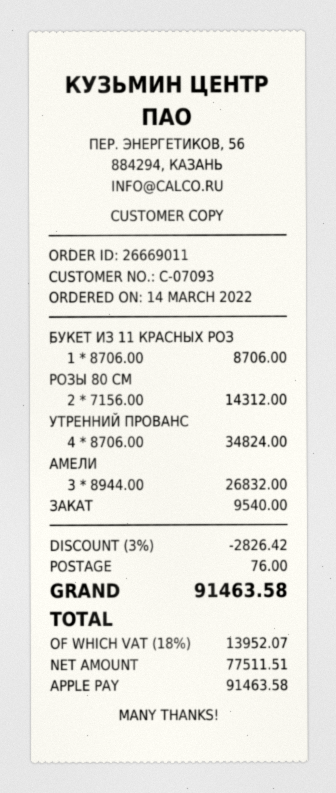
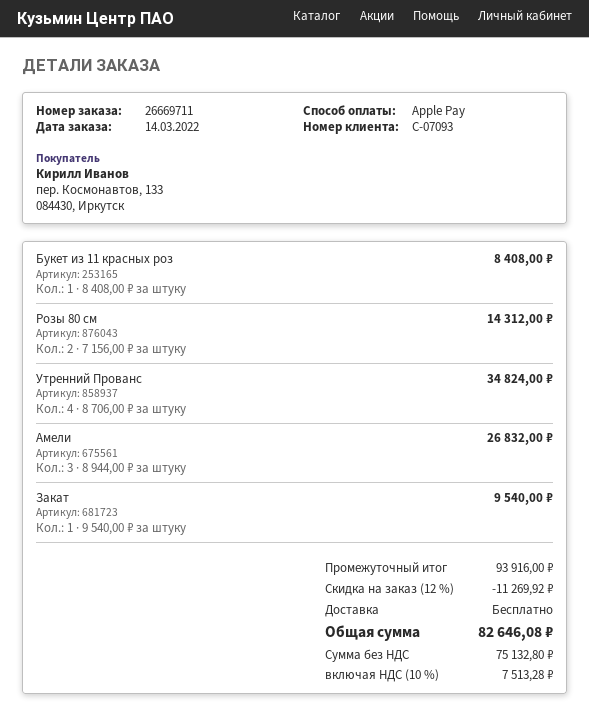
order number: 26669011 -> 26669711
БУКЕТ ИЗ 11 КРАСНЫХ РОЗ: 1 x 8706.00 = 8706.00 -> 1 x 8408.00 = 8408.00
discount: 3% = 2826.42 -> 12% = 11269.92
shipping: 76.00 -> 0.00
net: 77511.51 -> 75132.80
tax: 18% = 13952.07 -> 10% = 7513.28
total: 91463.58 -> 82646.08

